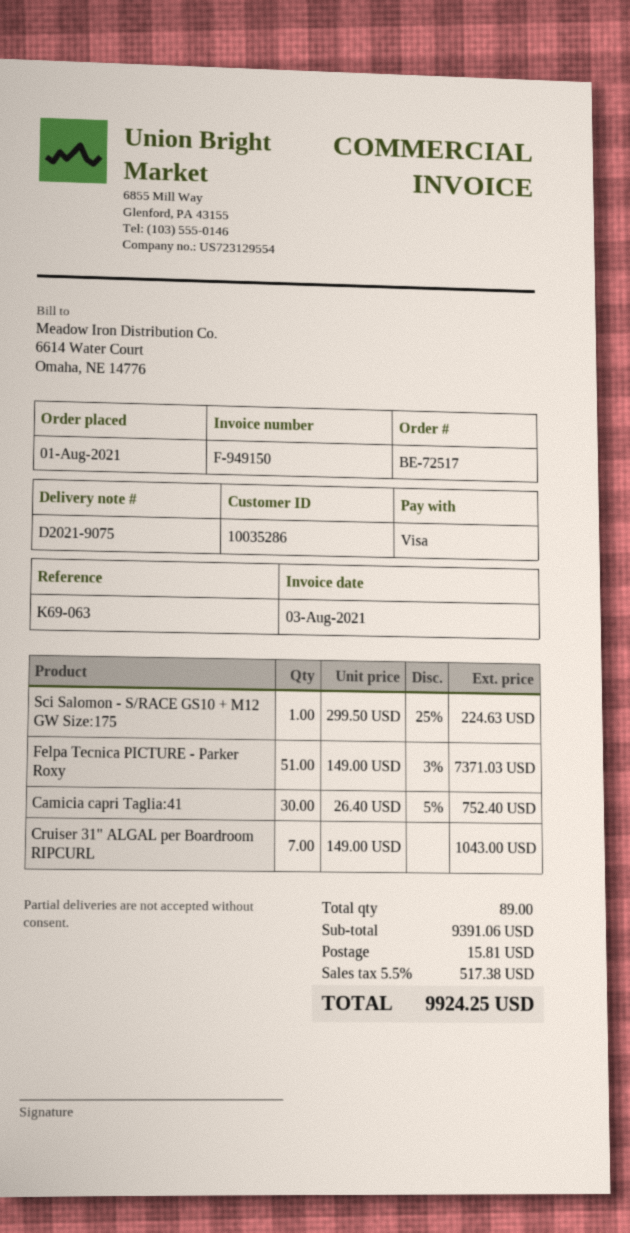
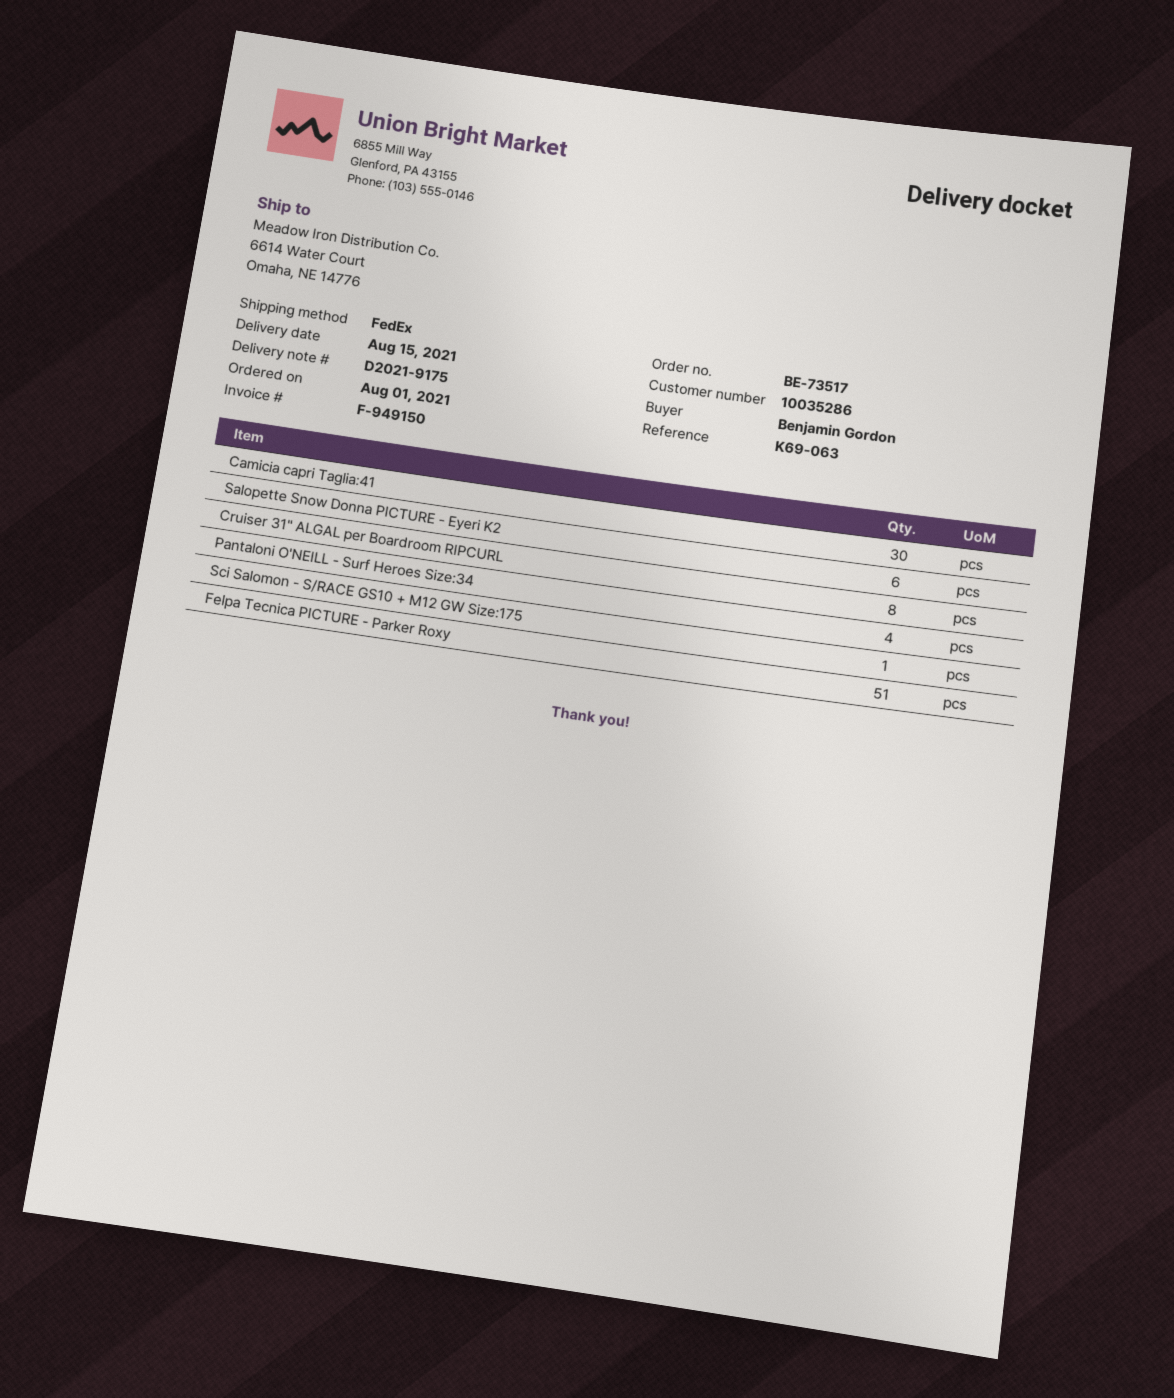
order number: BE-72517 -> BE-73517
delivery note number: D2021-9075 -> D2021-9175
Cruiser 31" ALGAL per Boardroom RIPCURL: 7 -> 8
Salopette Snow Donna PICTURE - Eyeri K2: none -> 6
Pantaloni O'NEILL - Surf Heroes Size:34: none -> 4

